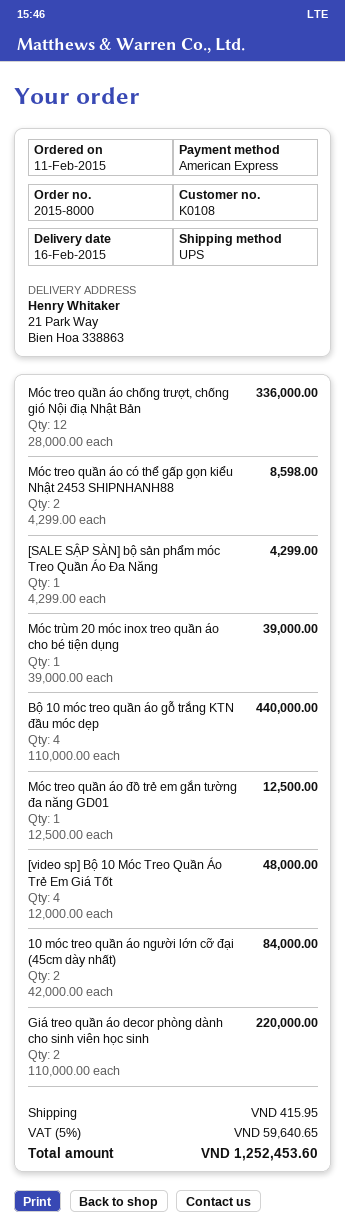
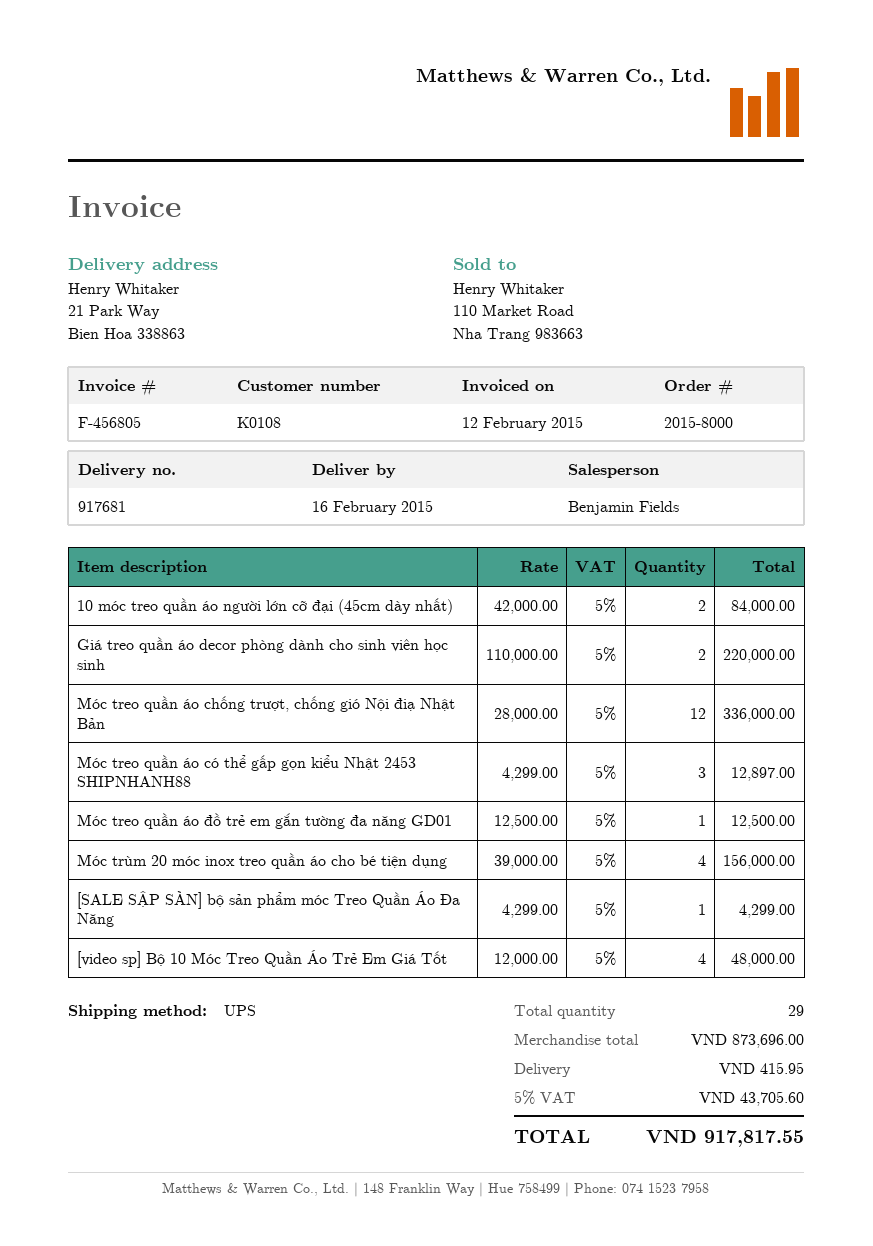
Móc treo quần áo có thể gấp gọn kiểu Nhật 2453 SHIPNHANH88: 2 x 4299.00 = 8598.00 -> 3 x 4299.00 = 12897.00
Móc trùm 20 móc inox treo quần áo cho bé tiện dụng: 1 x 39000.00 = 39000.00 -> 4 x 39000.00 = 156000.00
Bộ 10 móc treo quần áo gỗ trắng KTN đầu móc dẹp: 4 x 110000.00 = 440000.00 -> none
tax: 5% = 59640.65 -> 5% = 43705.60
total: 1252453.60 -> 917817.55

